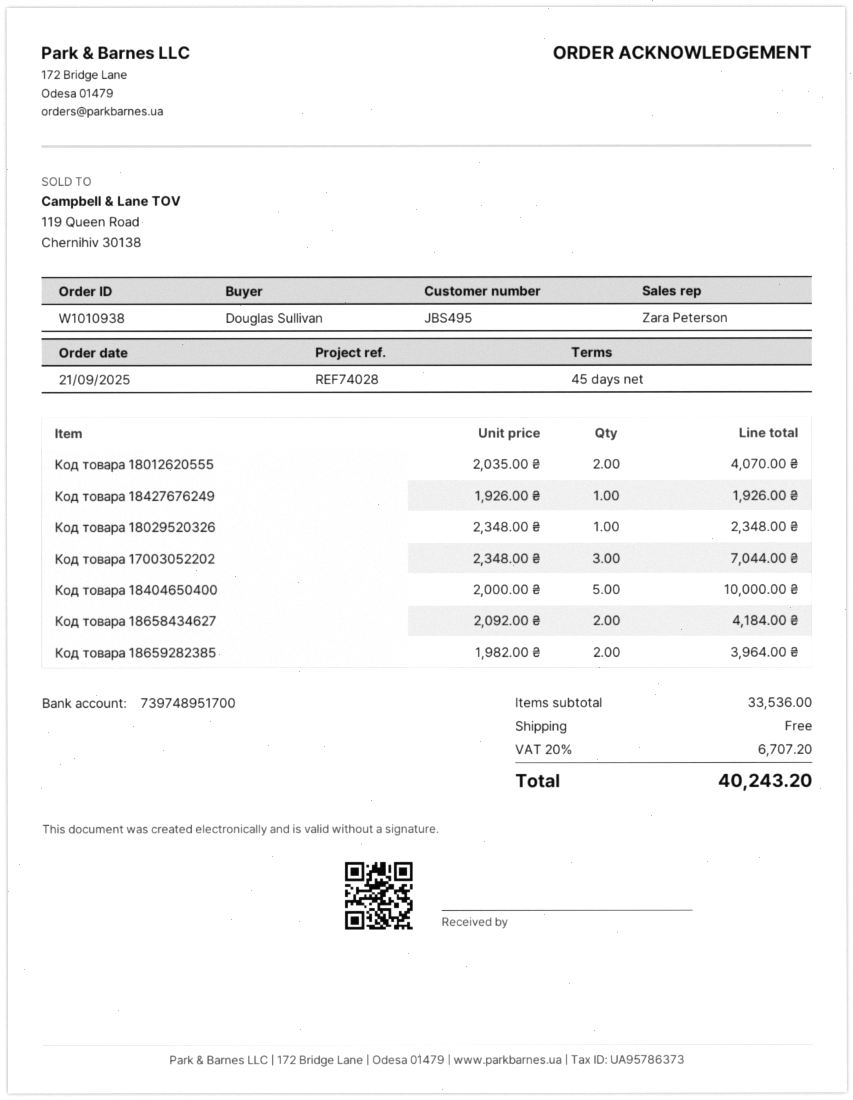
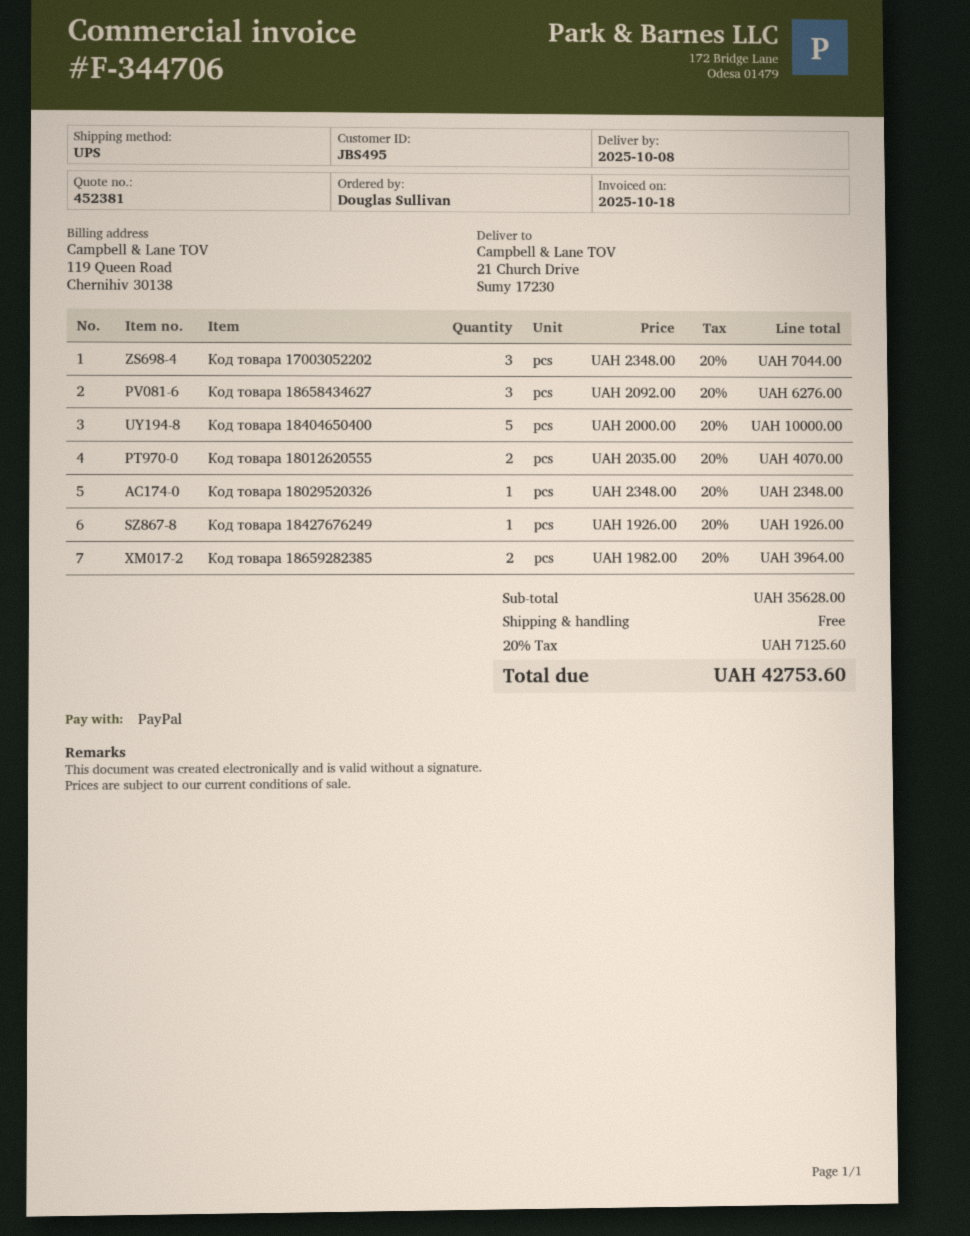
Код товара 18658434627: 2 x 2092.00 = 4184.00 -> 3 x 2092.00 = 6276.00
subtotal: 33536.00 -> 35628.00
tax: 20% = 6707.20 -> 20% = 7125.60
total: 40243.20 -> 42753.60

